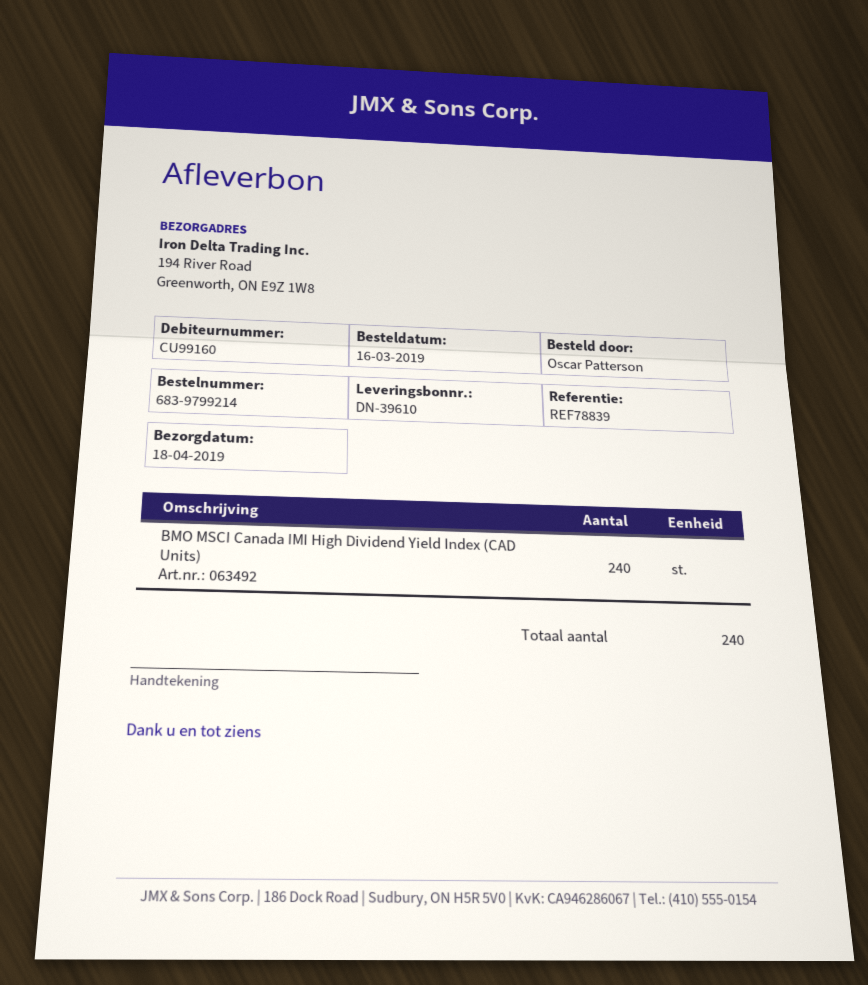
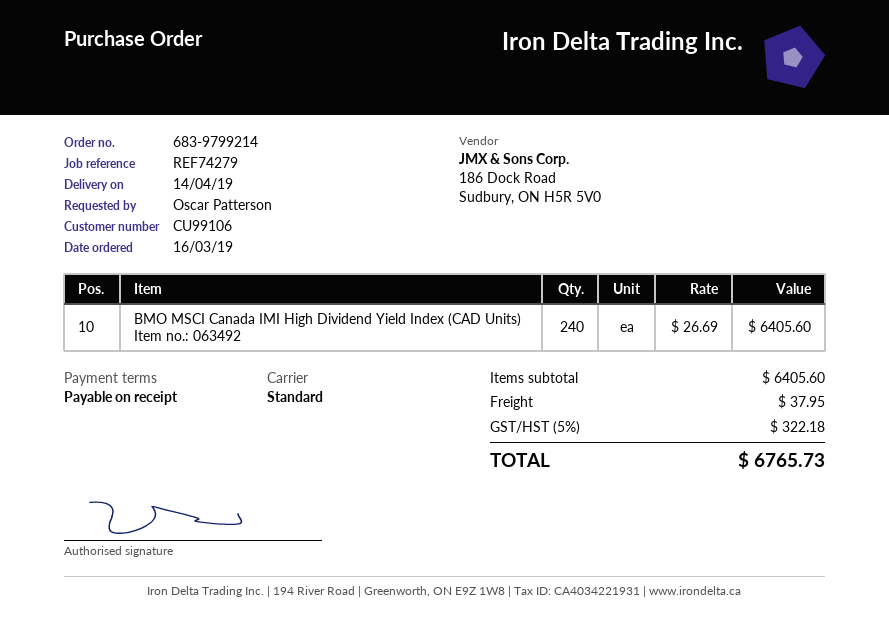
delivery date: 2019-04-18 -> 2019-04-14
customer number: CU99160 -> CU99106
reference: REF78839 -> REF74279

